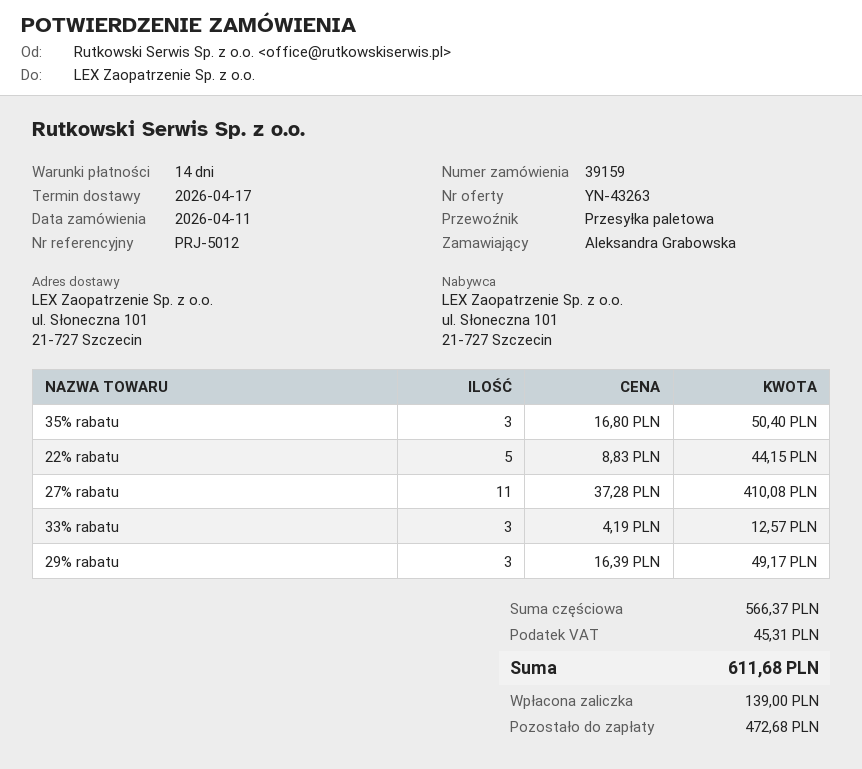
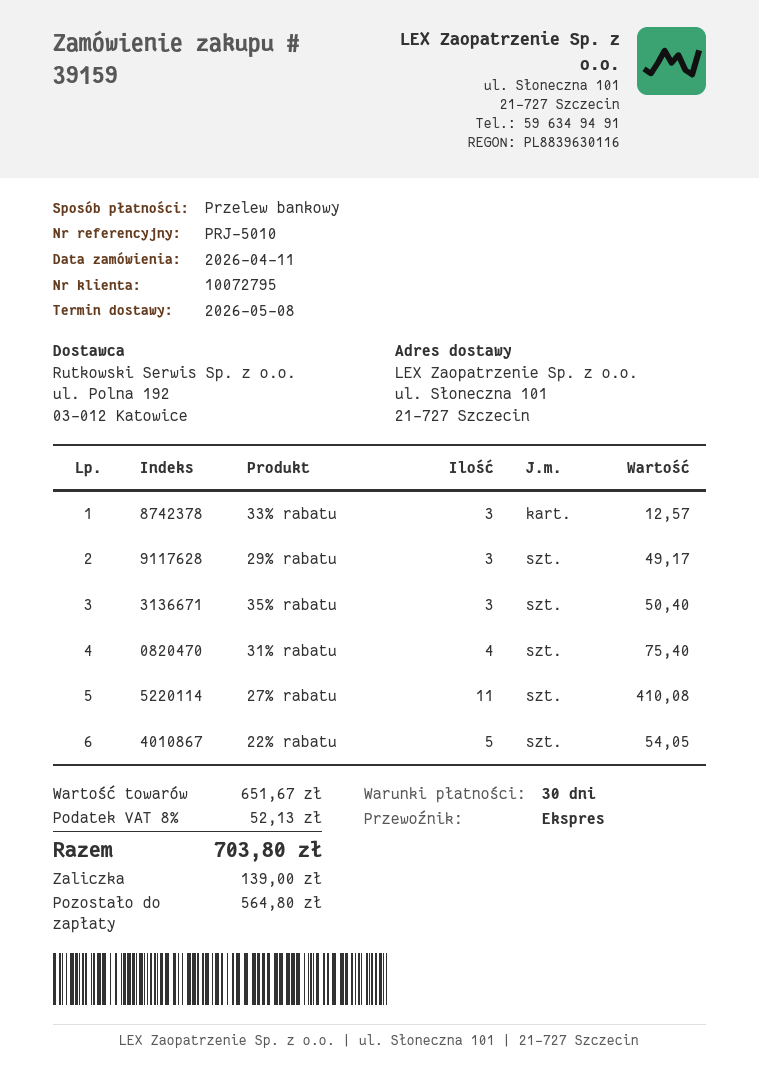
delivery date: 2026-04-17 -> 2026-05-08
payment terms: 14 days -> 30 days
reference: PRJ-5012 -> PRJ-5010
shipping method: pallet freight -> express
22% rabatu: 5 for 44.15 -> 5 for 54.05
31% rabatu: none -> 4 for 75.40
subtotal: 566.37 -> 651.67
tax: 45.31 -> 52.13
total: 611.68 -> 703.80
balance: 472.68 -> 564.80

